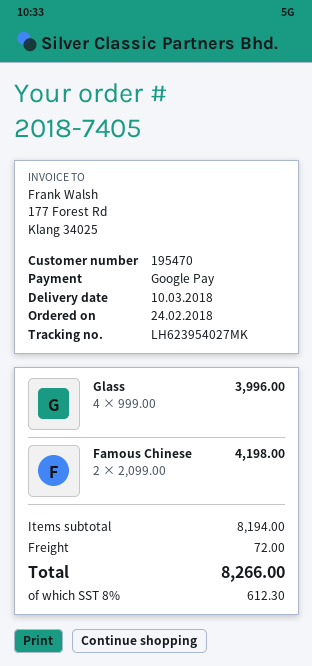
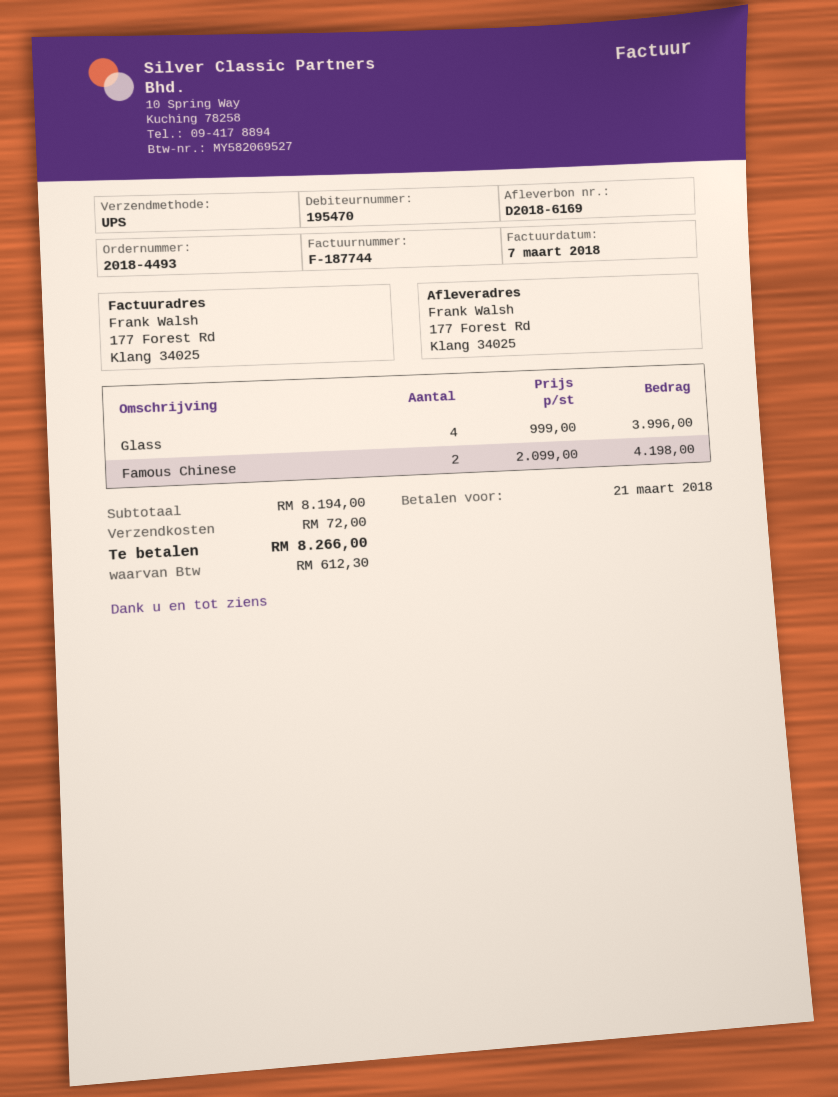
order number: 2018-7405 -> 2018-4493

